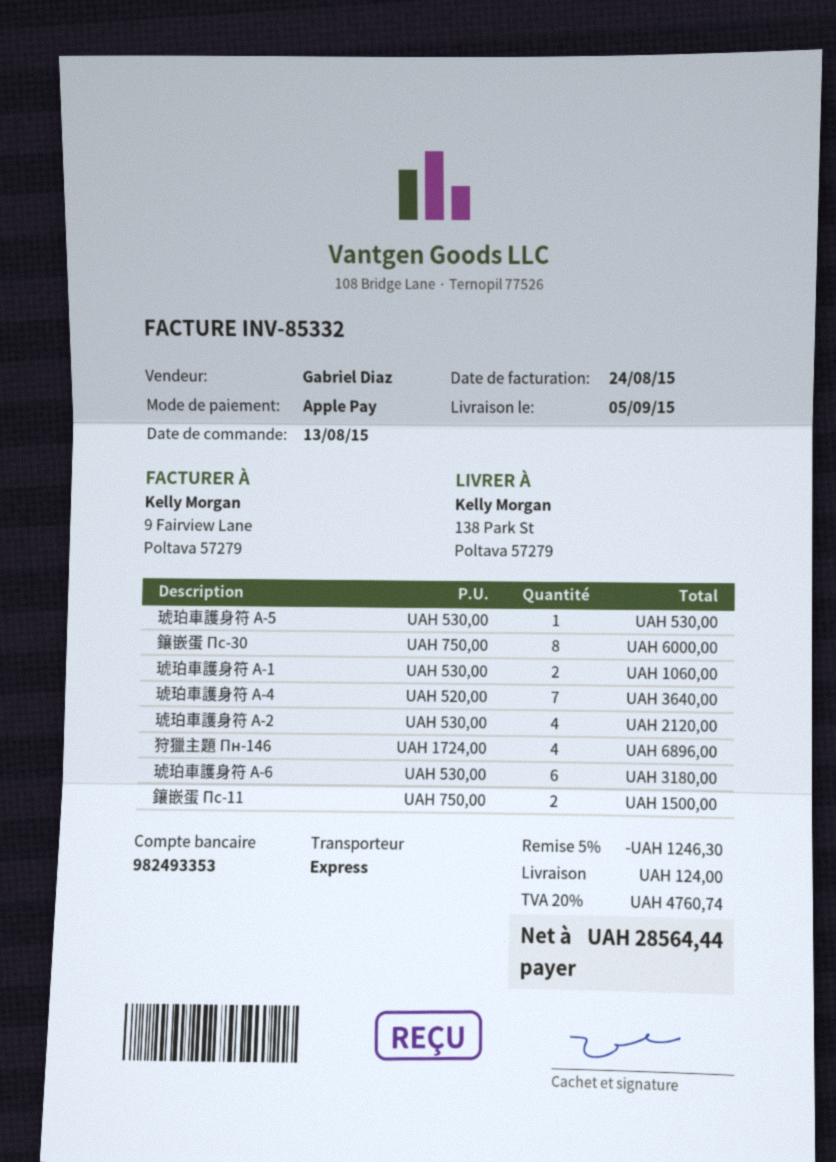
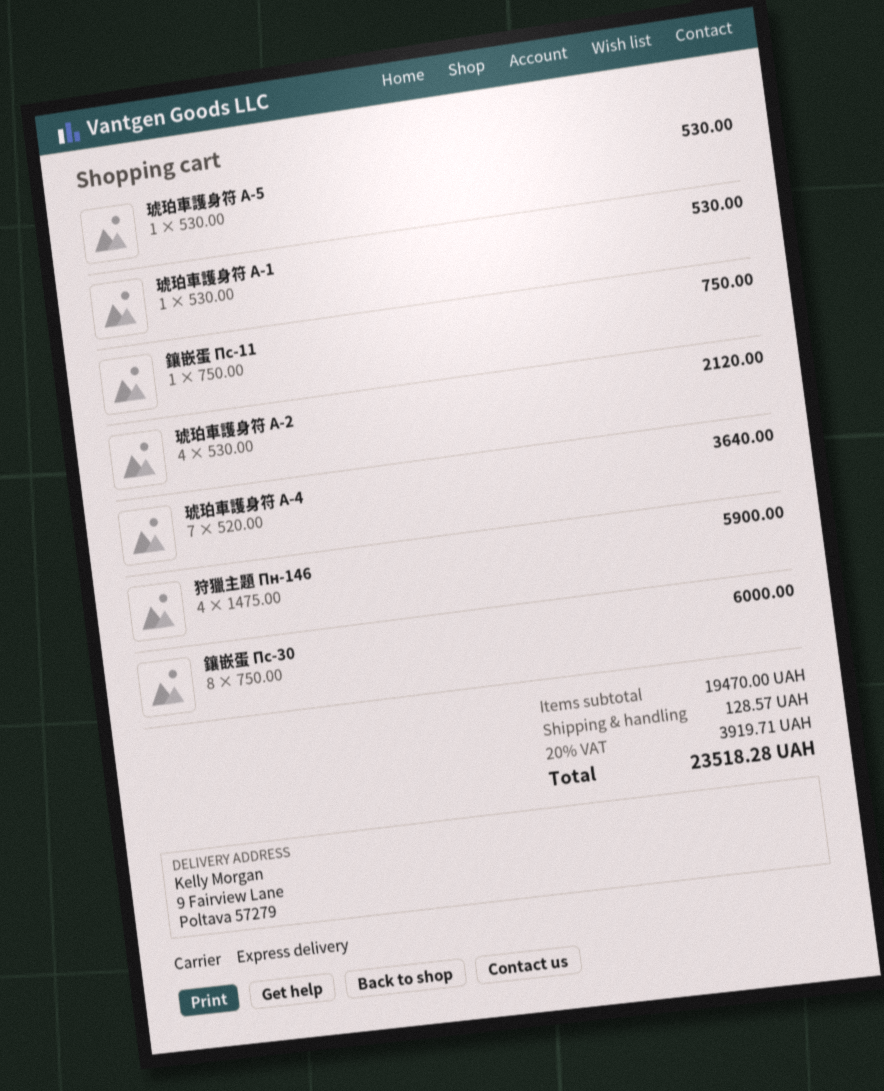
ship to: 138 Park St, Poltava 57279 -> 9 Fairview Lane, Poltava 57279
琥珀車護身符 А-1: 2 x 530.00 = 1060.00 -> 1 x 530.00 = 530.00
狩獵主題 Пн-146: 4 x 1724.00 = 6896.00 -> 4 x 1475.00 = 5900.00
琥珀車護身符 А-6: 6 x 530.00 = 3180.00 -> none
鑲嵌蛋 Пс-11: 2 x 750.00 = 1500.00 -> 1 x 750.00 = 750.00
discount: 5% = 1246.30 -> none
shipping: 124.00 -> 128.57
tax: 20% = 4760.74 -> 20% = 3919.71
total: 28564.44 -> 23518.28

